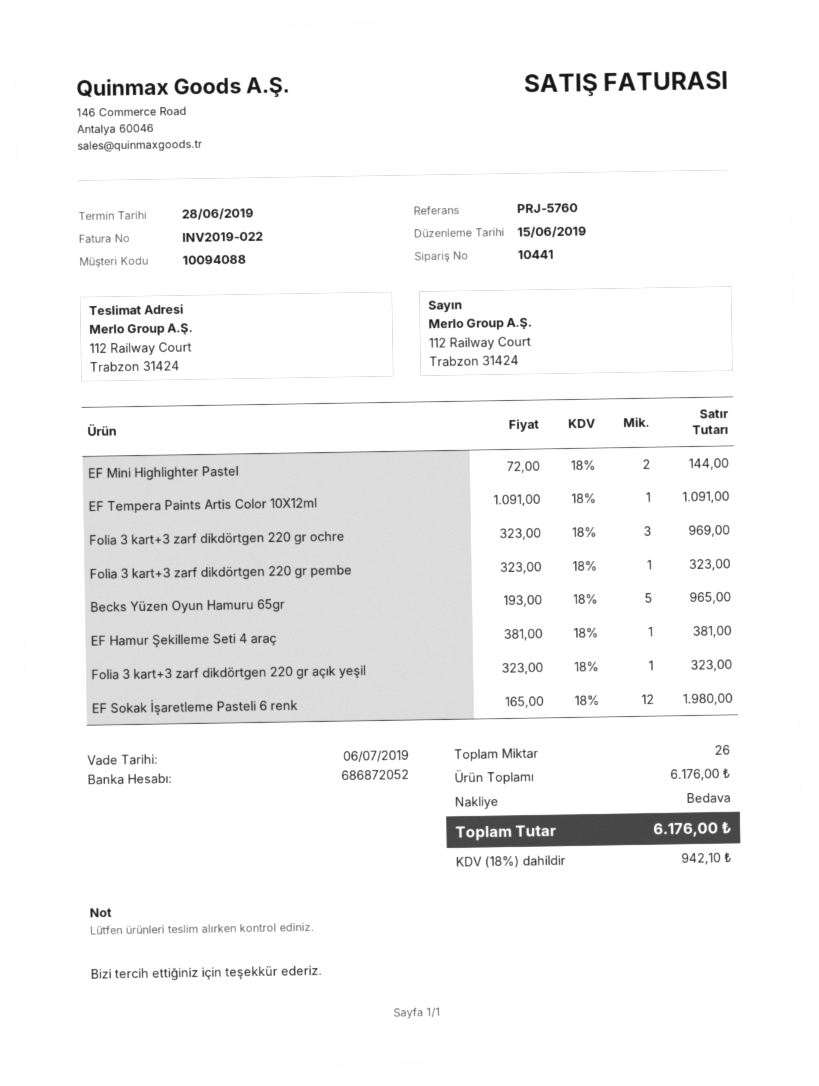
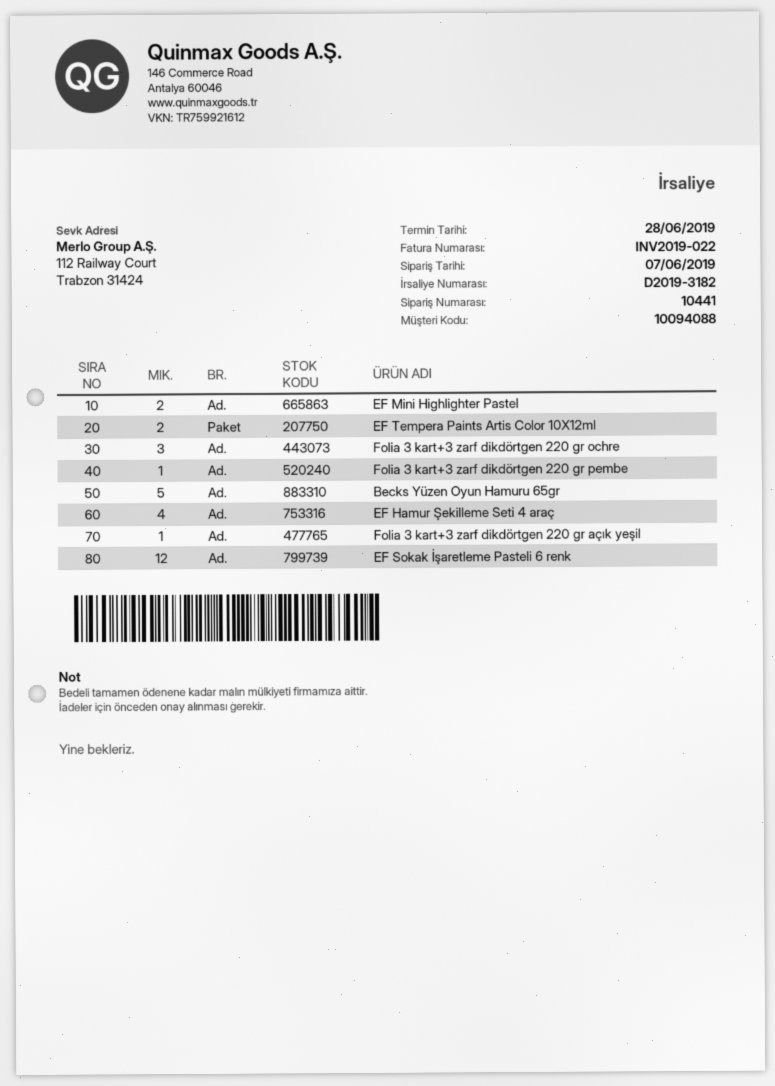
EF Tempera Paints Artis Color 10X12ml: 1 -> 2
EF Hamur Şekilleme Seti 4 araç: 1 -> 4

